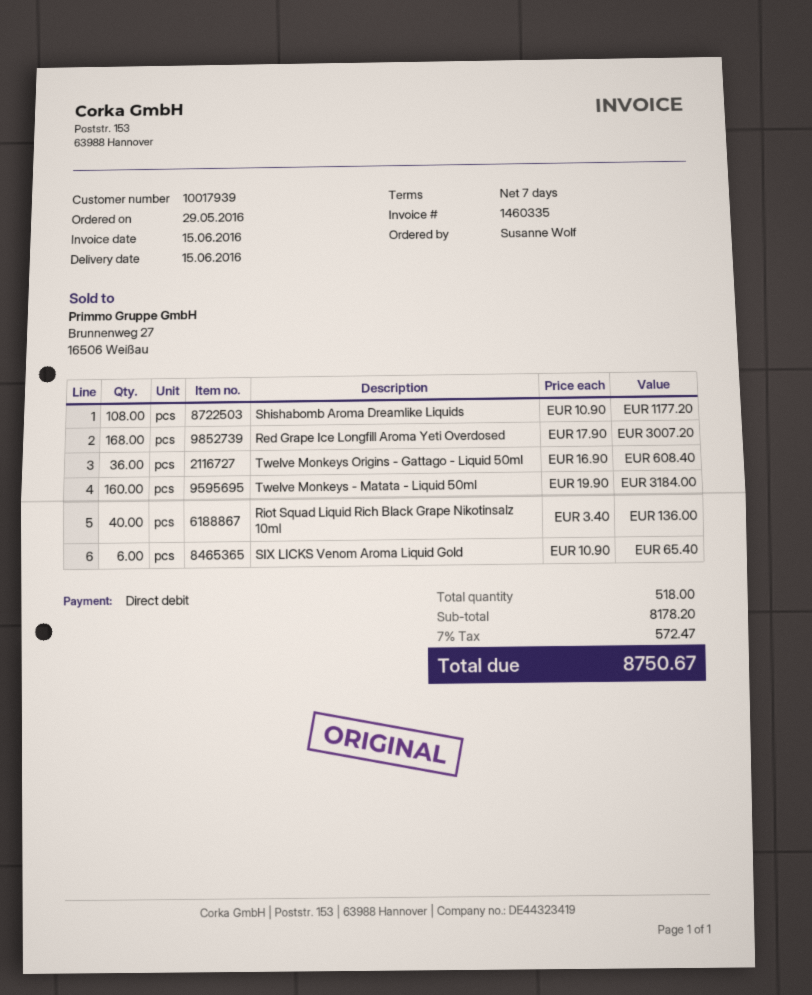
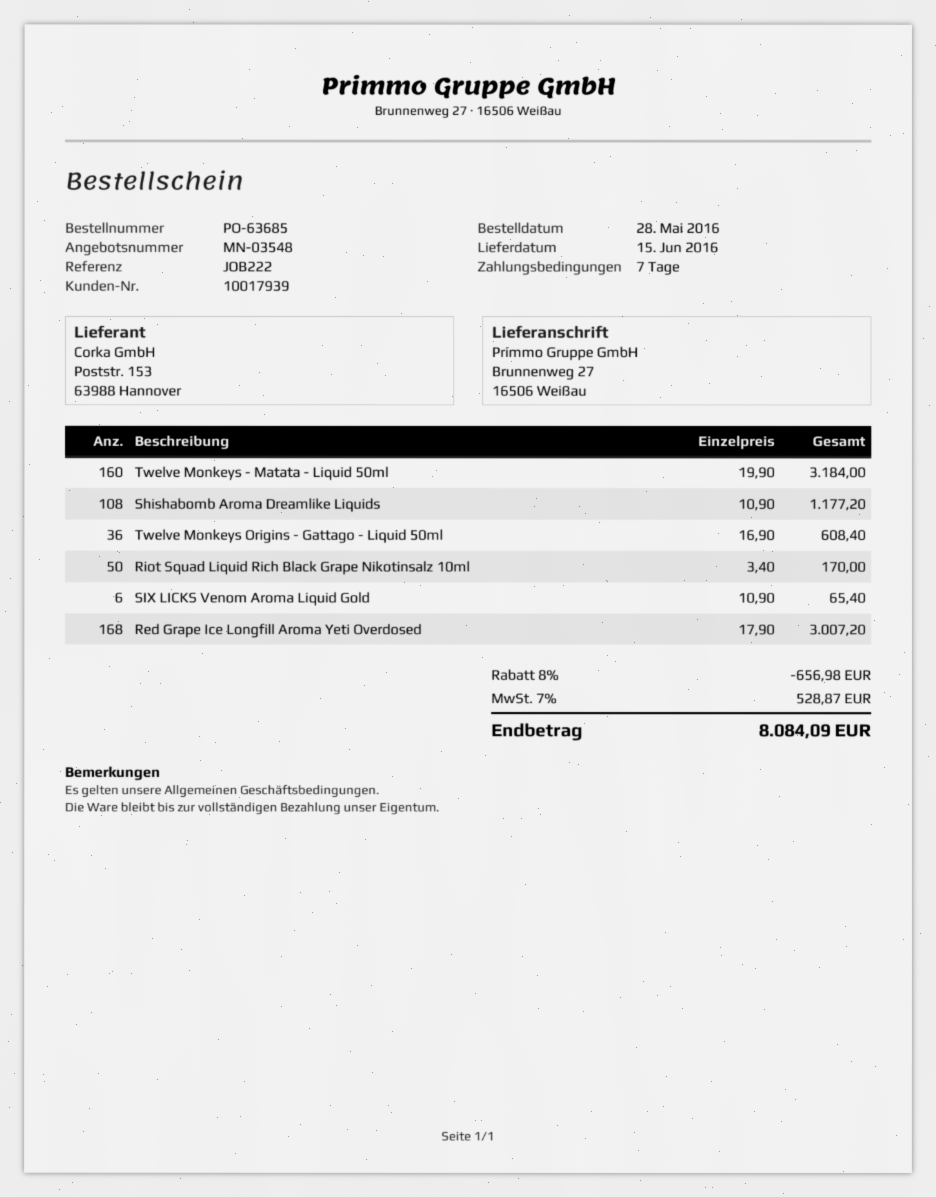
order date: 2016-05-29 -> 2016-05-28
Riot Squad Liquid Rich Black Grape Nikotinsalz 10ml: 40 x 3.40 = 136.00 -> 50 x 3.40 = 170.00
discount: none -> 8% = 656.98
tax: 7% = 572.47 -> 7% = 528.87
total: 8750.67 -> 8084.09

